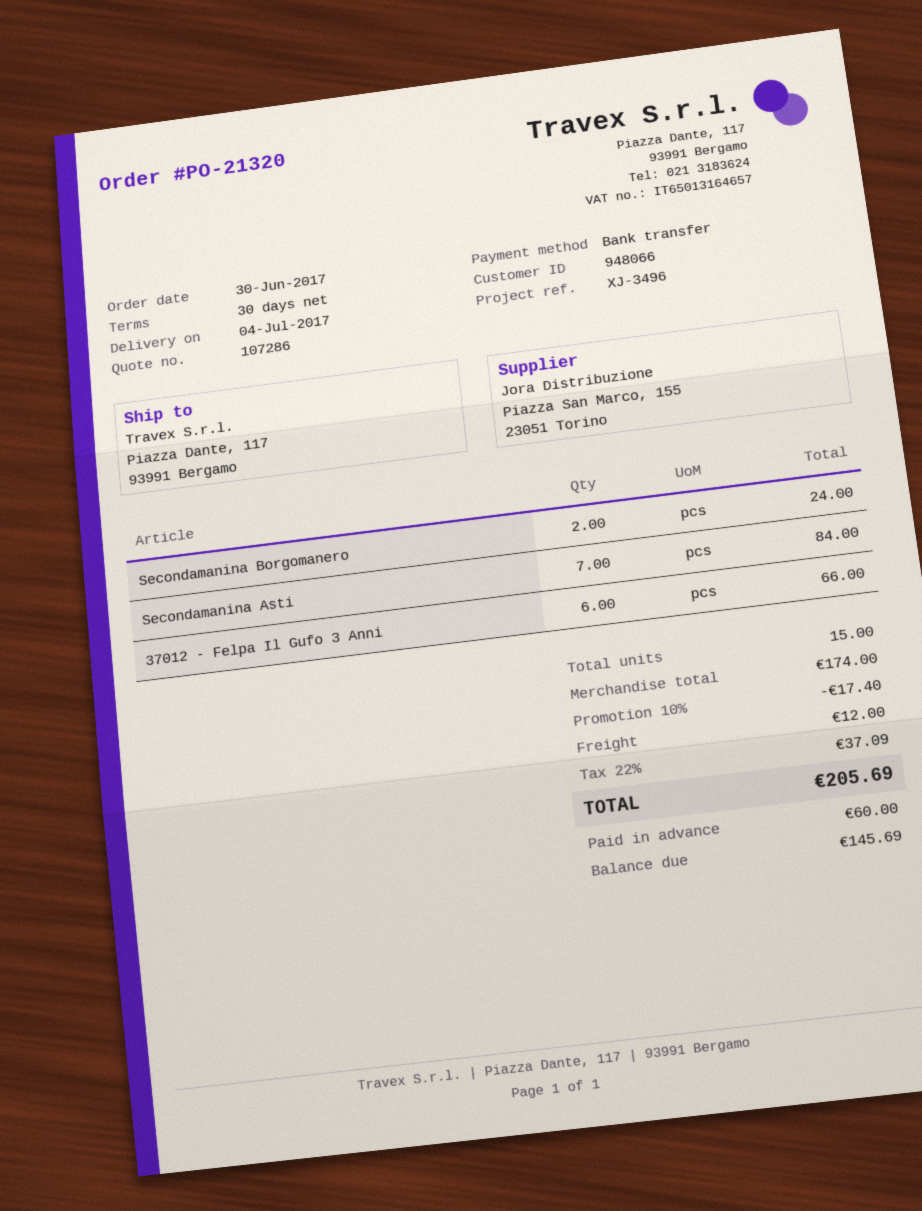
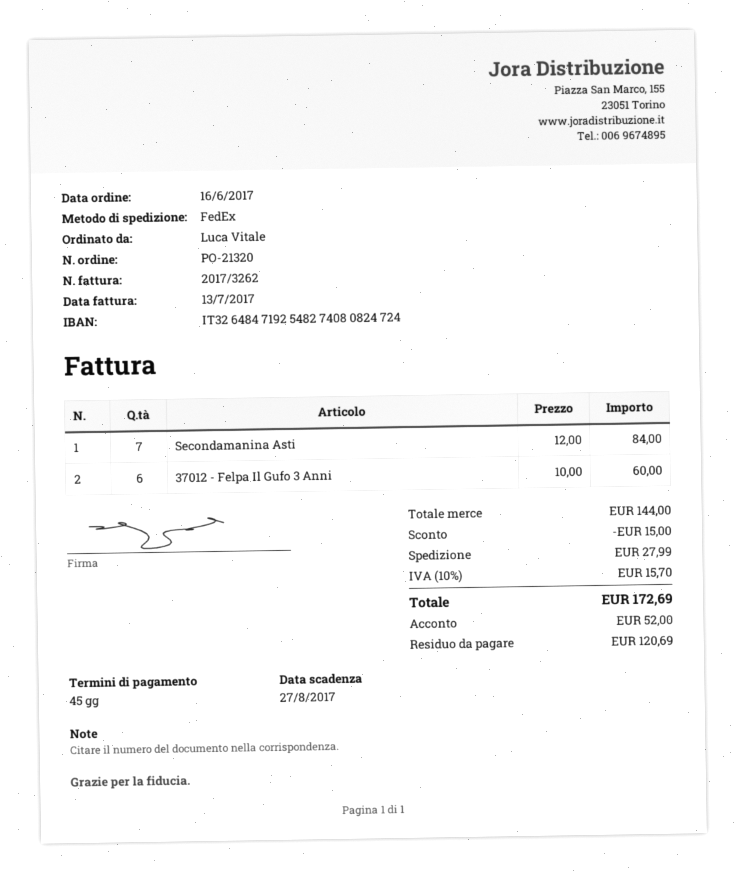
order date: 2017-06-30 -> 2017-06-16
payment terms: 30 days -> 45 days
Secondamanina Borgomanero: 2 for 24.00 -> none
37012 - Felpa Il Gufo 3 Anni: 6 for 66.00 -> 6 for 60.00
subtotal: 174.00 -> 144.00
discount: 17.40 -> 15.00
shipping: 12.00 -> 27.99
tax: 22% = 37.09 -> 10% = 15.70
total: 205.69 -> 172.69
deposit: 60.00 -> 52.00
balance: 145.69 -> 120.69

